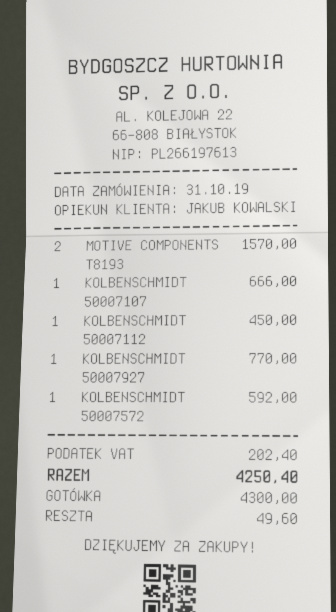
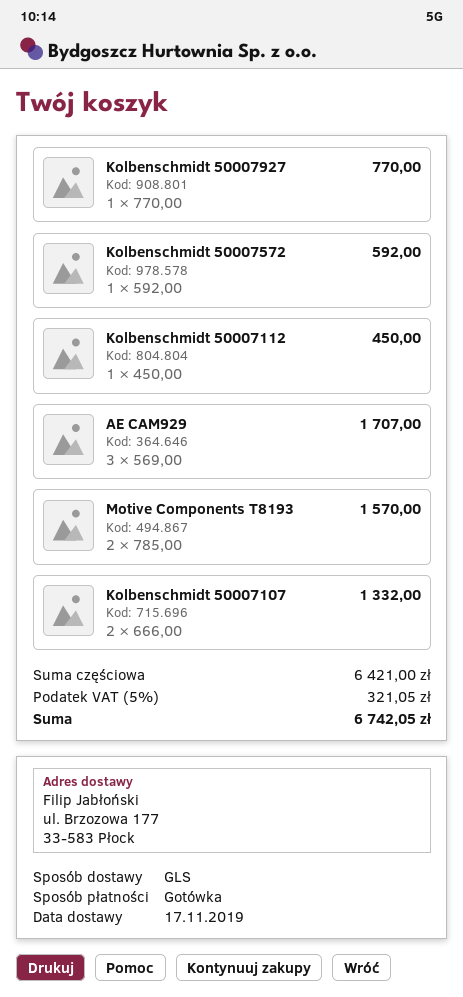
KOLBENSCHMIDT 50007107: 1 for 666.00 -> 2 for 1332.00
AE CAM929: none -> 3 for 1707.00
tax: 202.40 -> 321.05
total: 4250.40 -> 6742.05

